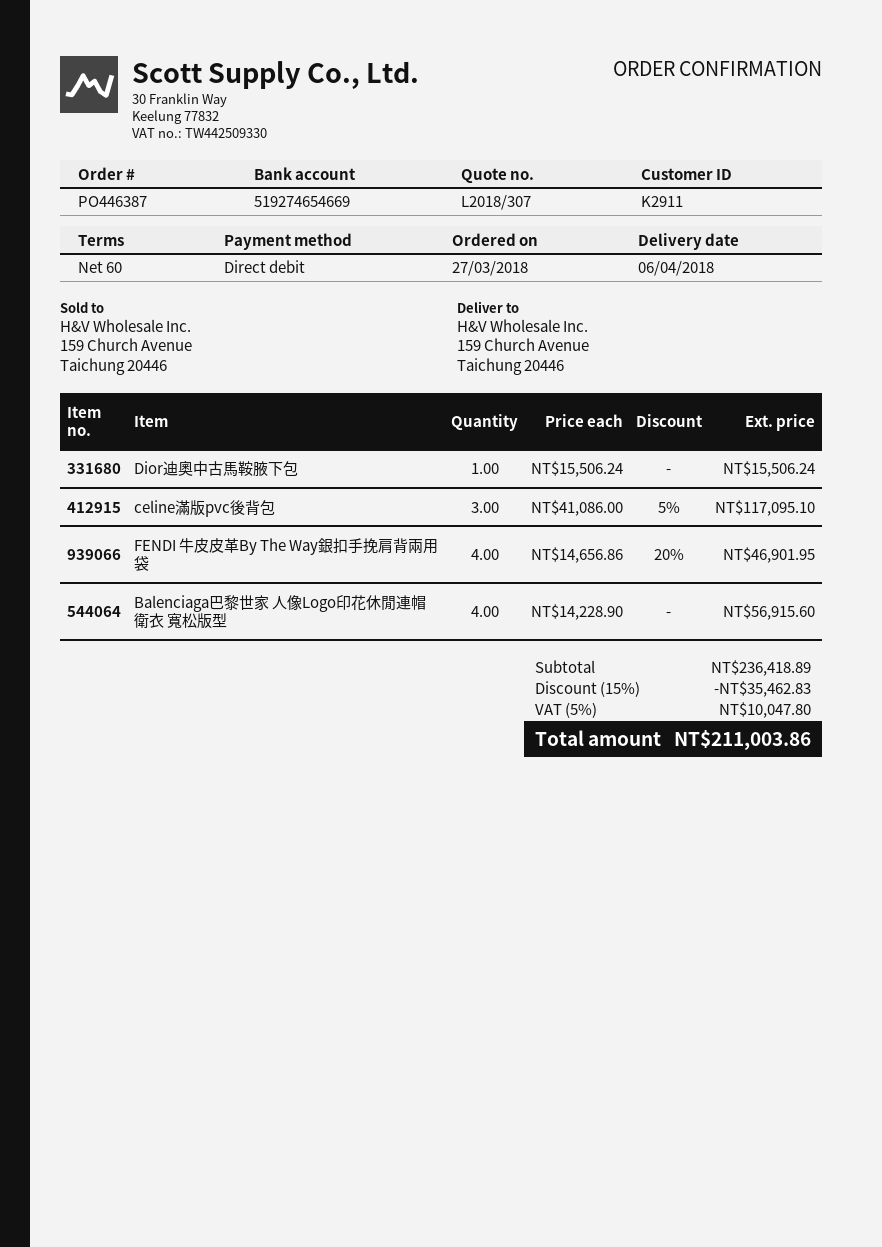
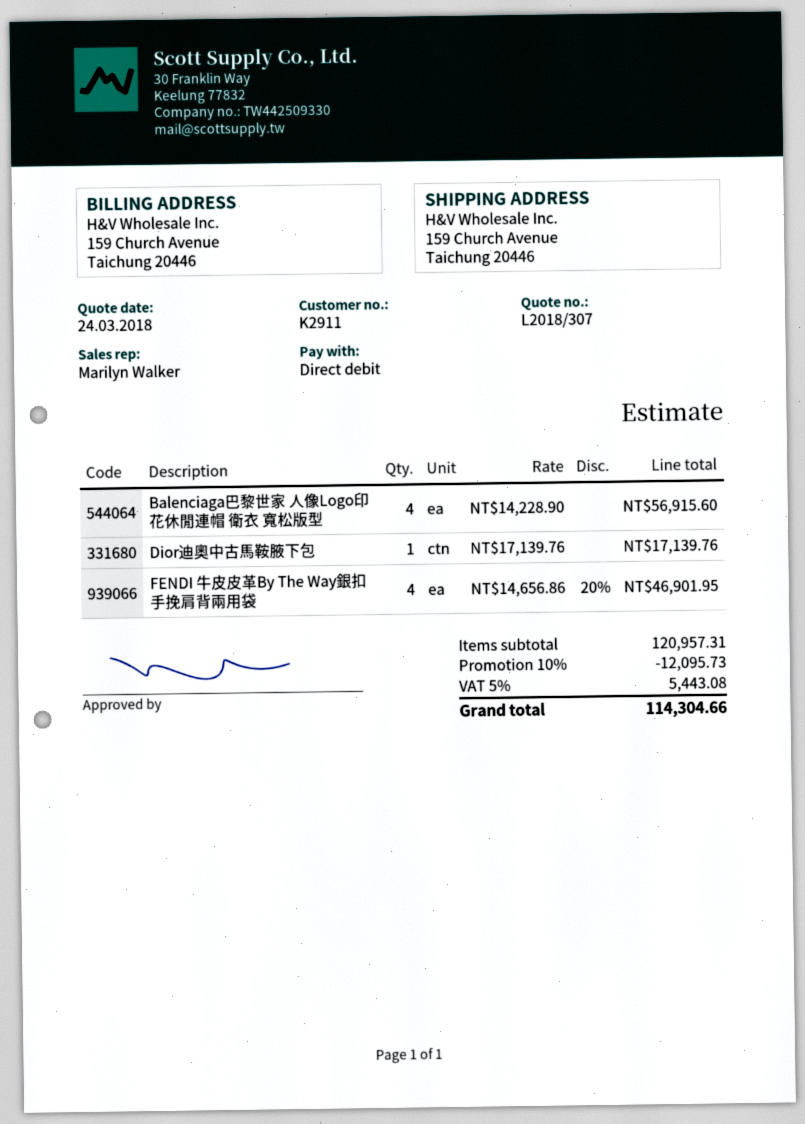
Dior迪奧中古馬鞍腋下包: 1 x 15506.24 = 15506.24 -> 1 x 17139.76 = 17139.76
celine滿版pvc後背包: 3 x 41086.00 - 5% = 117095.10 -> none
subtotal: 236418.89 -> 120957.31
discount: 15% = 35462.83 -> 10% = 12095.73
tax: 5% = 10047.80 -> 5% = 5443.08
total: 211003.86 -> 114304.66

